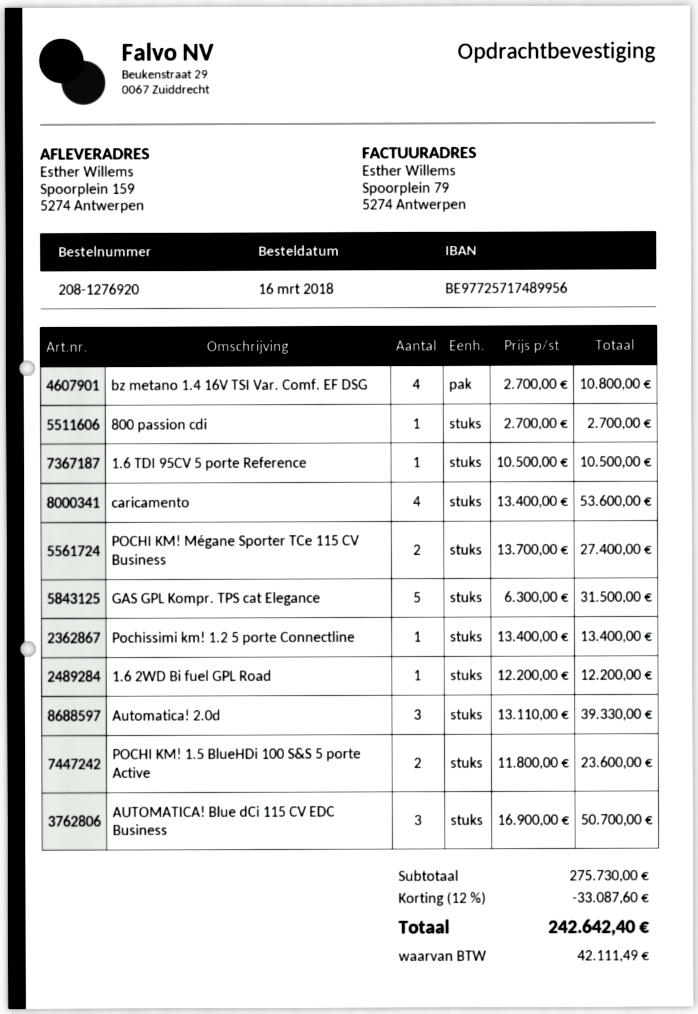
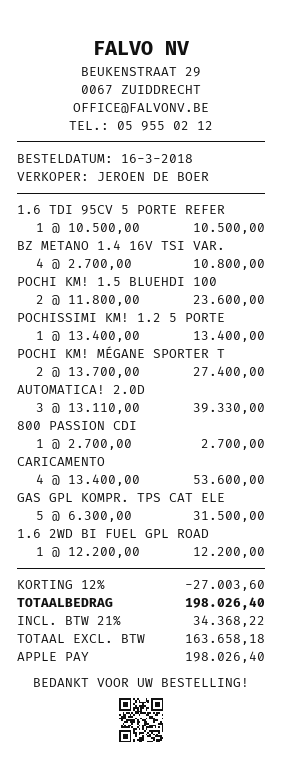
AUTOMATICA! Blue dCi 115 CV EDC Business: 3 x 16900.00 = 50700.00 -> none
discount: 12% = 33087.60 -> 12% = 27003.60
tax: 42111.49 -> 34368.22
total: 242642.40 -> 198026.40

